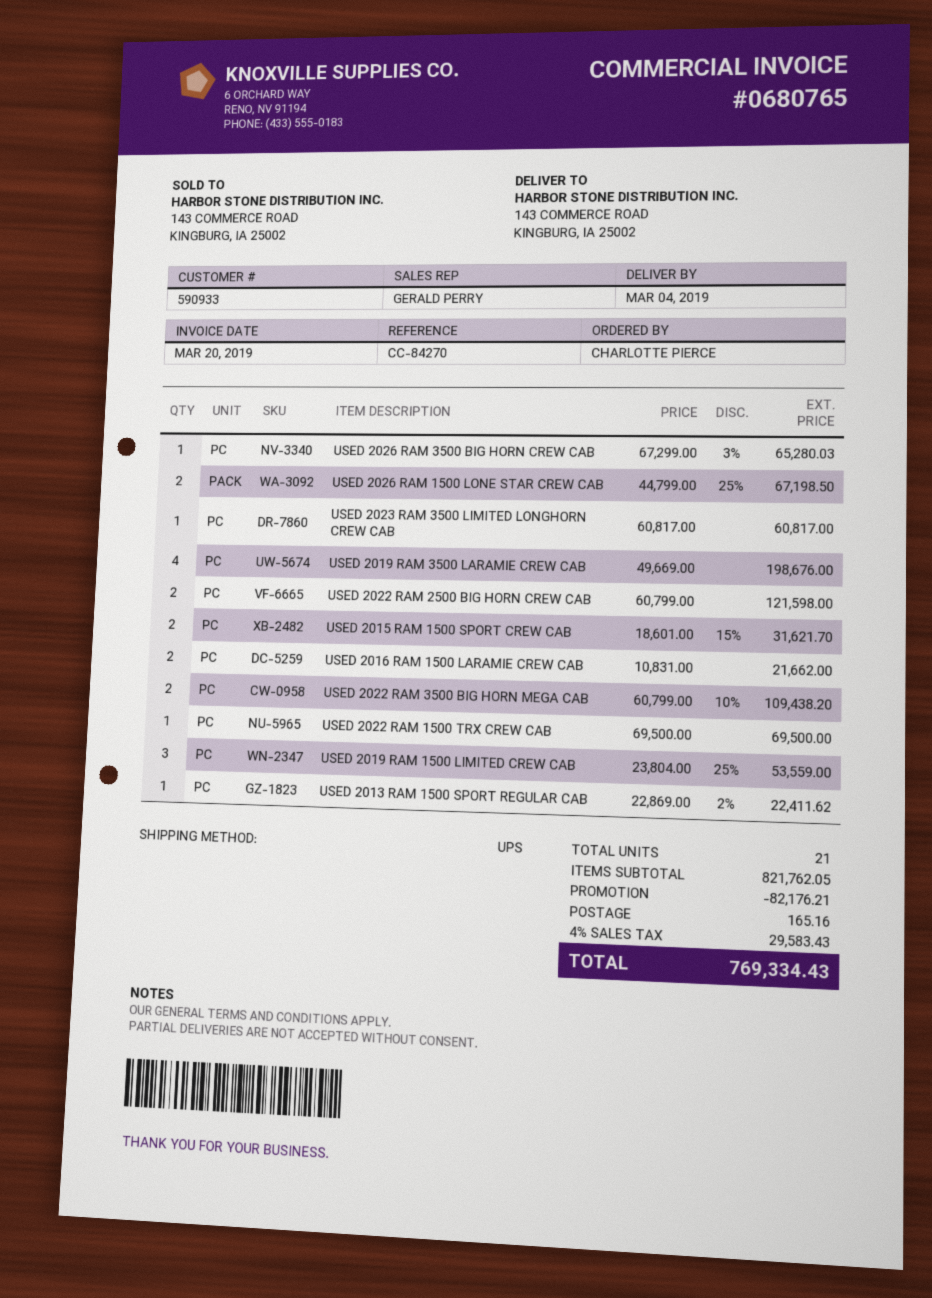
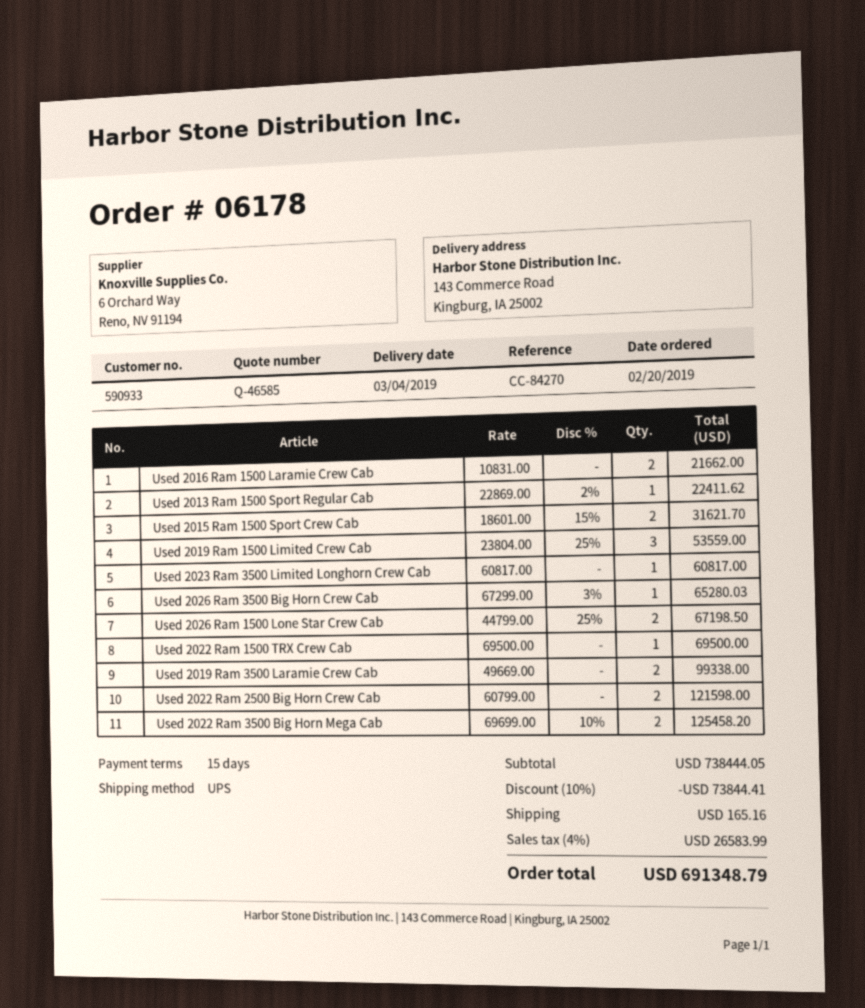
USED 2019 RAM 3500 LARAMIE CREW CAB: 4 x 49669.00 = 198676.00 -> 2 x 49669.00 = 99338.00
USED 2022 RAM 3500 BIG HORN MEGA CAB: 2 x 60799.00 - 10% = 109438.20 -> 2 x 69699.00 - 10% = 125458.20
subtotal: 821762.05 -> 738444.05
discount: 82176.21 -> 73844.41
tax: 4% = 29583.43 -> 4% = 26583.99
total: 769334.43 -> 691348.79

